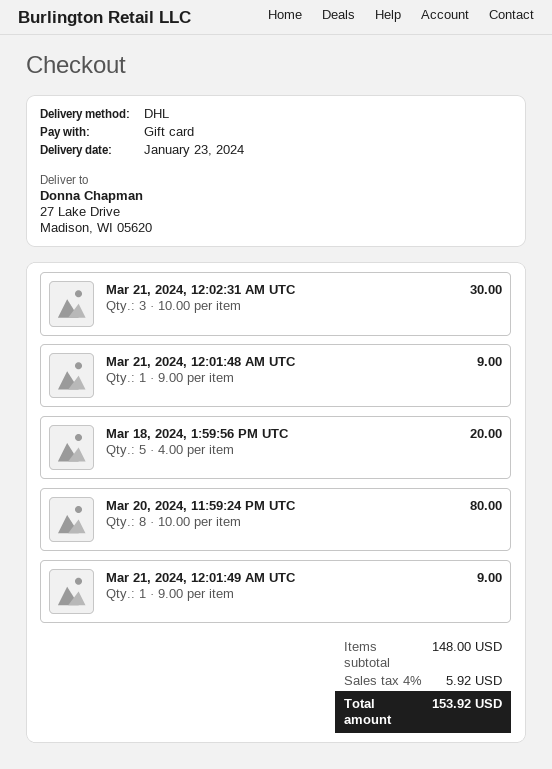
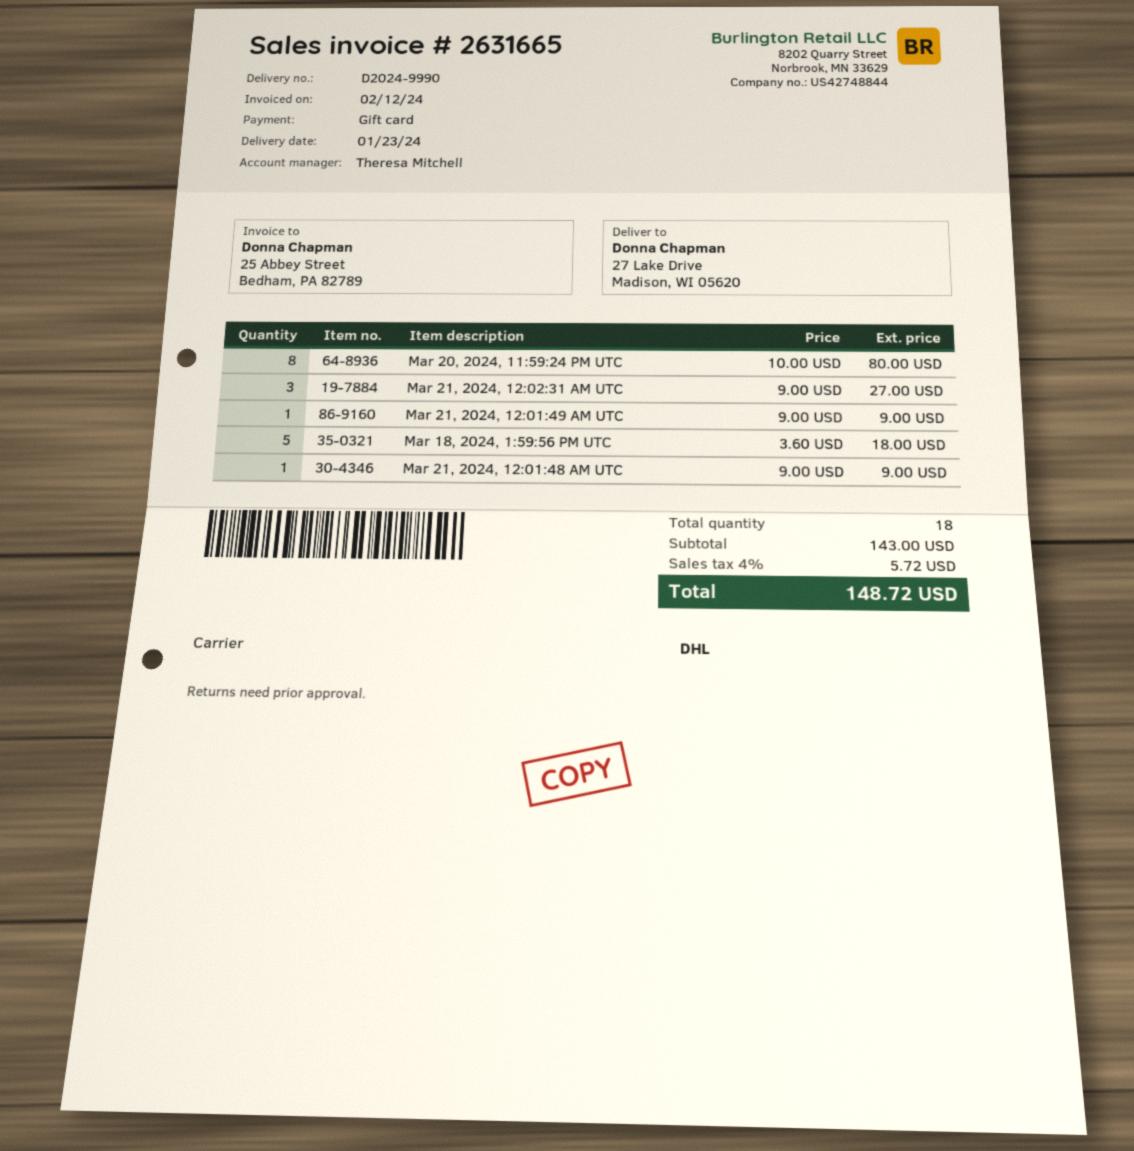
Mar 21, 2024, 12:02:31 AM UTC: 3 x 10.00 = 30.00 -> 3 x 9.00 = 27.00
Mar 18, 2024, 1:59:56 PM UTC: 5 x 4.00 = 20.00 -> 5 x 3.60 = 18.00
subtotal: 148.00 -> 143.00
tax: 4% = 5.92 -> 4% = 5.72
total: 153.92 -> 148.72

